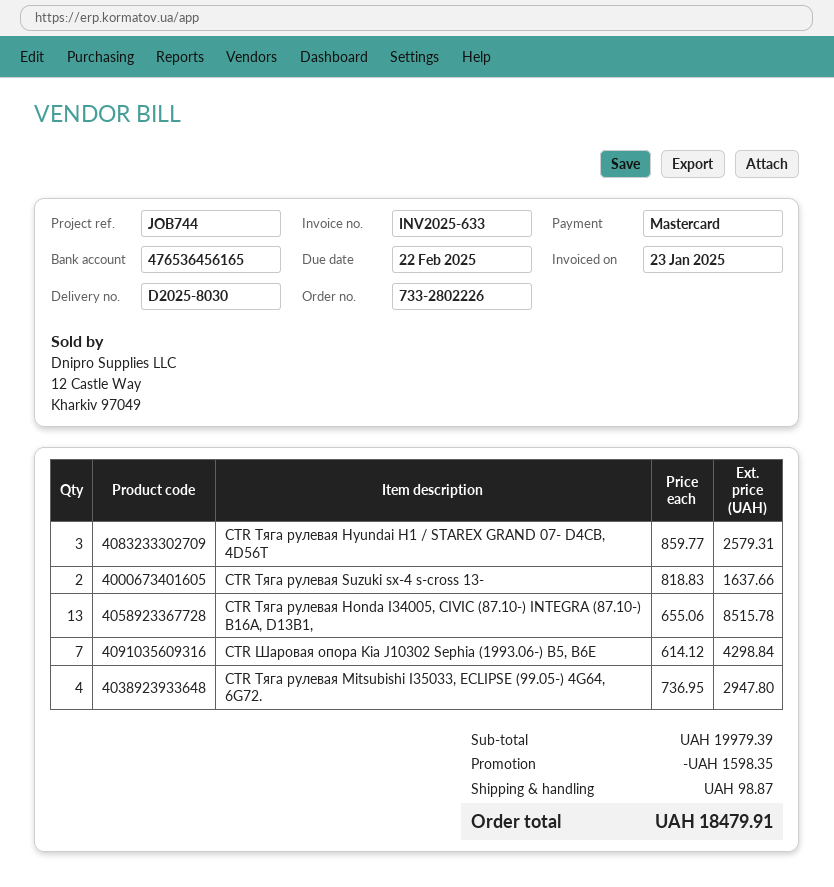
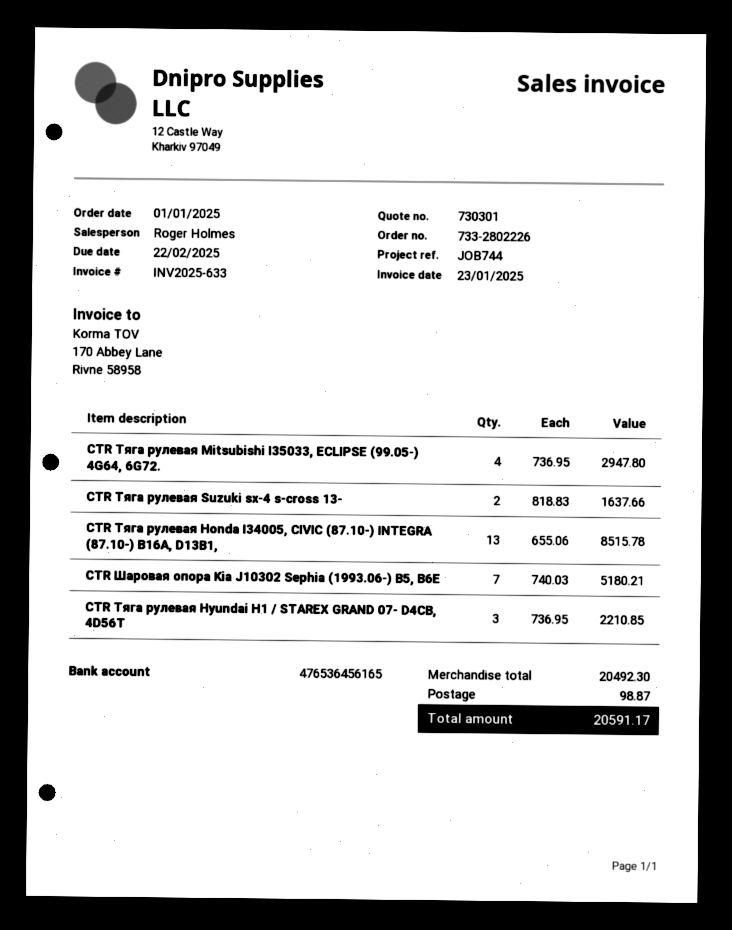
CTR Тяга рулевая Hyundai H1 / STAREX GRAND 07- D4CB, 4D56T: 3 x 859.77 = 2579.31 -> 3 x 736.95 = 2210.85
CTR Шаровая опора Kia J10302 Sephia (1993.06-) B5, B6E: 7 x 614.12 = 4298.84 -> 7 x 740.03 = 5180.21
subtotal: 19979.39 -> 20492.30
discount: 1598.35 -> none
total: 18479.91 -> 20591.17

